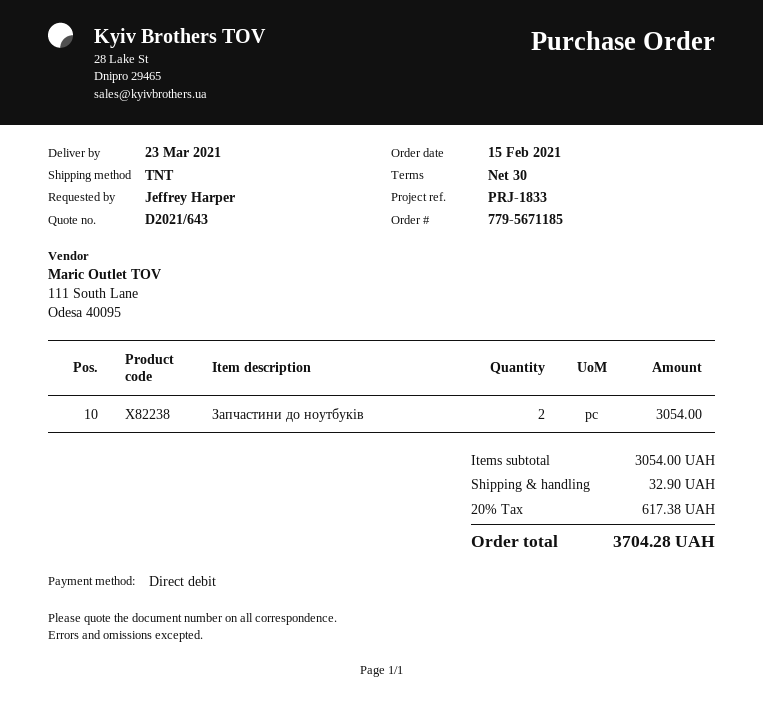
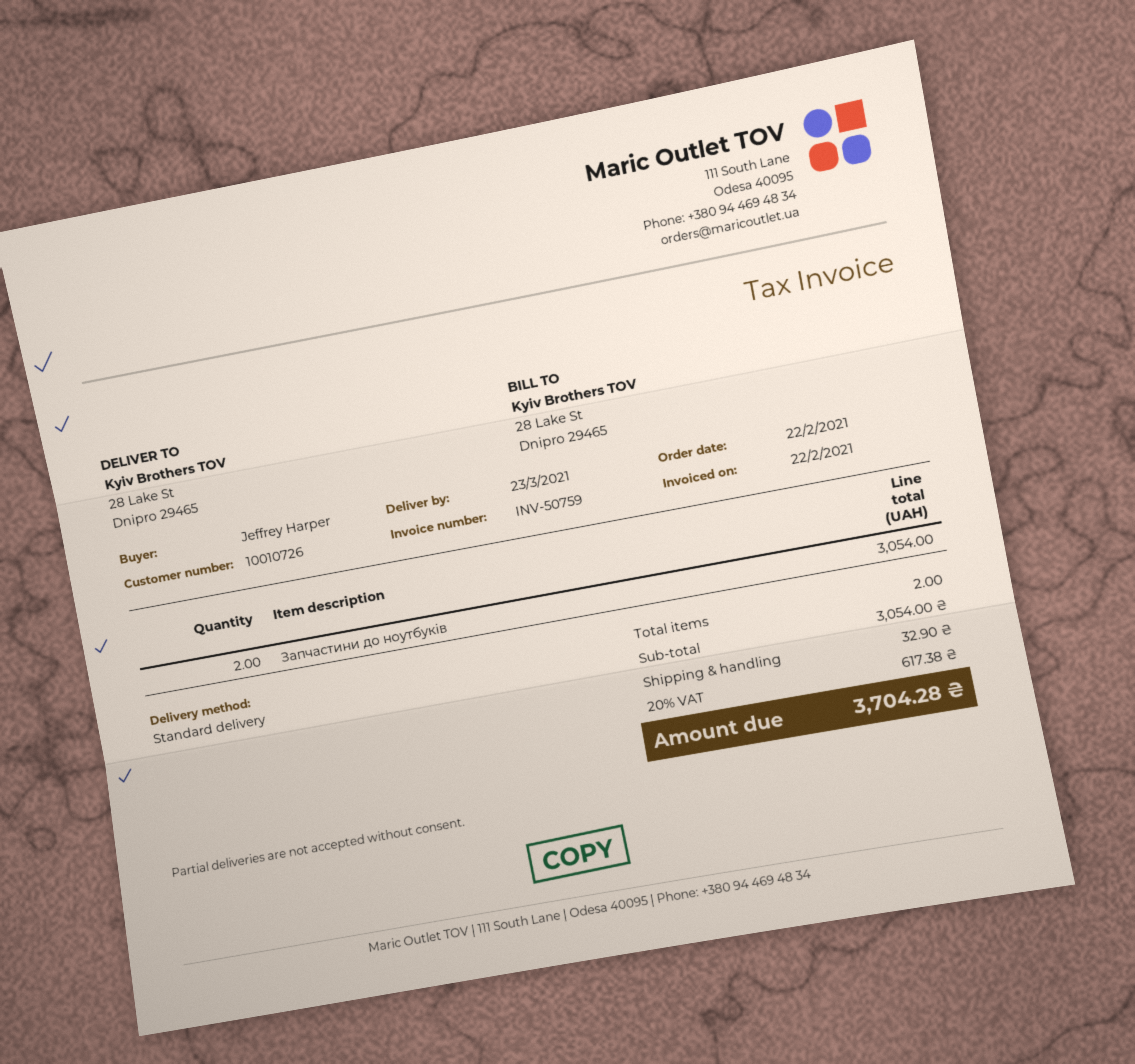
order date: 2021-02-15 -> 2021-02-22
shipping method: TNT -> standard

